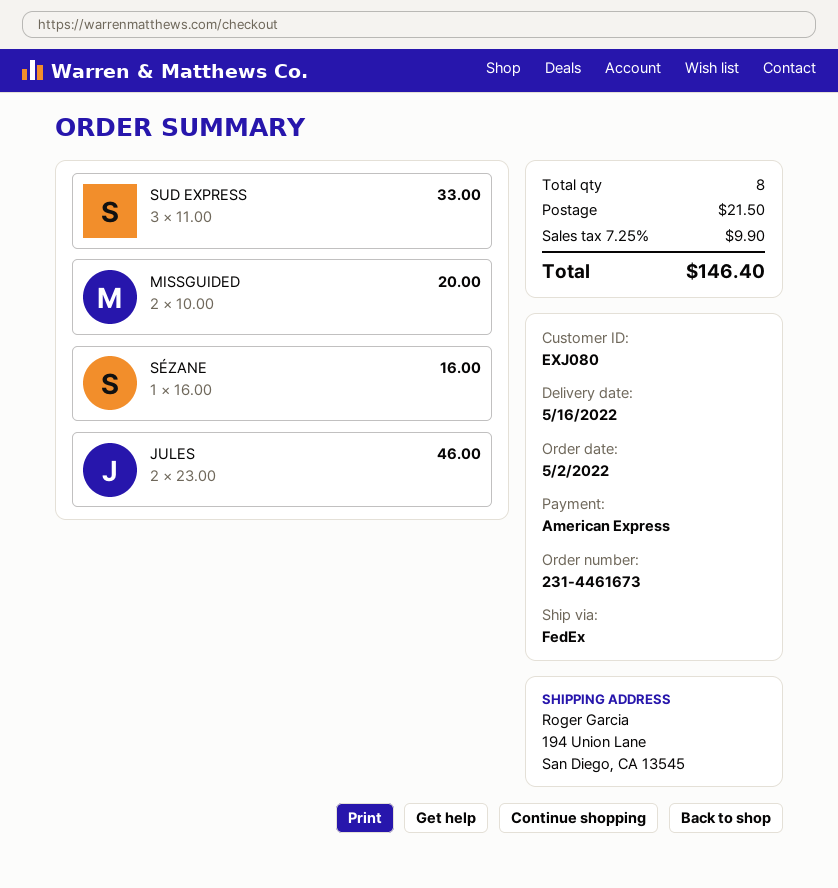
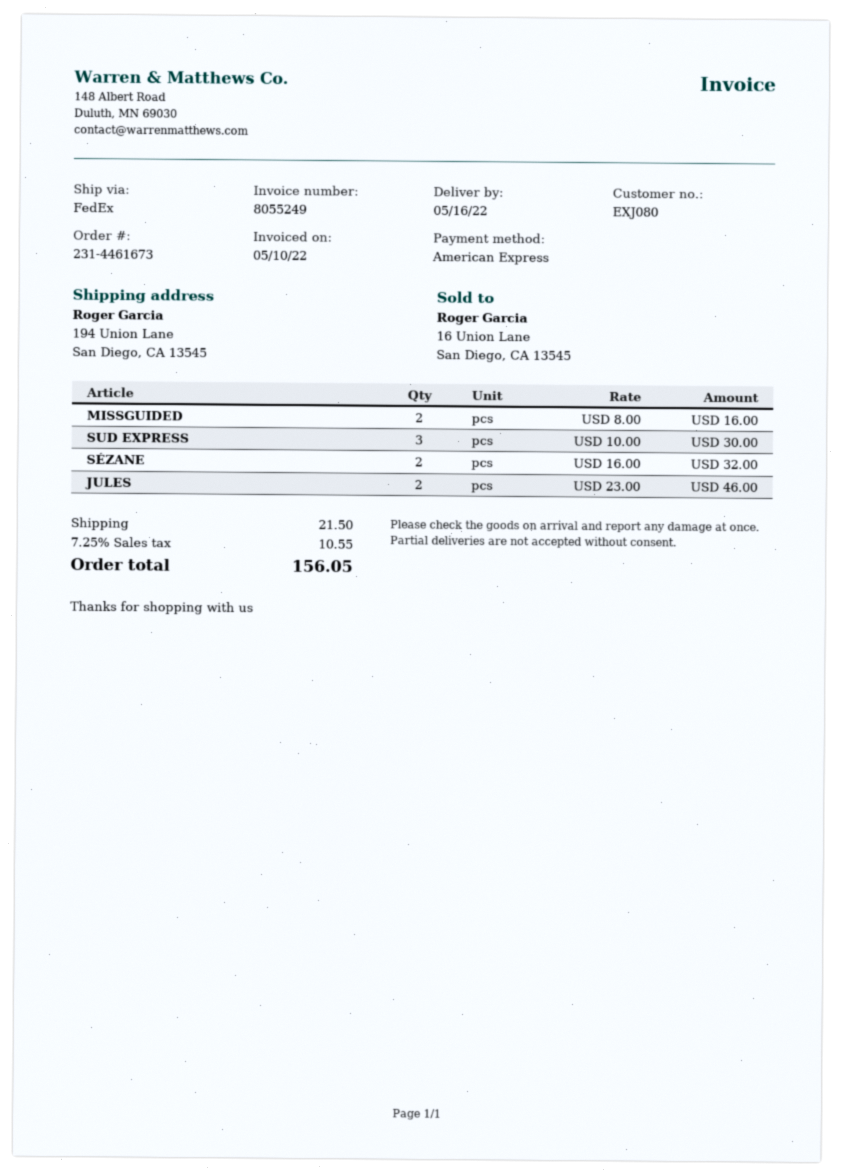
SUD EXPRESS: 3 x 11.00 = 33.00 -> 3 x 10.00 = 30.00
MISSGUIDED: 2 x 10.00 = 20.00 -> 2 x 8.00 = 16.00
SÉZANE: 1 x 16.00 = 16.00 -> 2 x 16.00 = 32.00
tax: 7.25% = 9.90 -> 7.25% = 10.55
total: 146.40 -> 156.05

